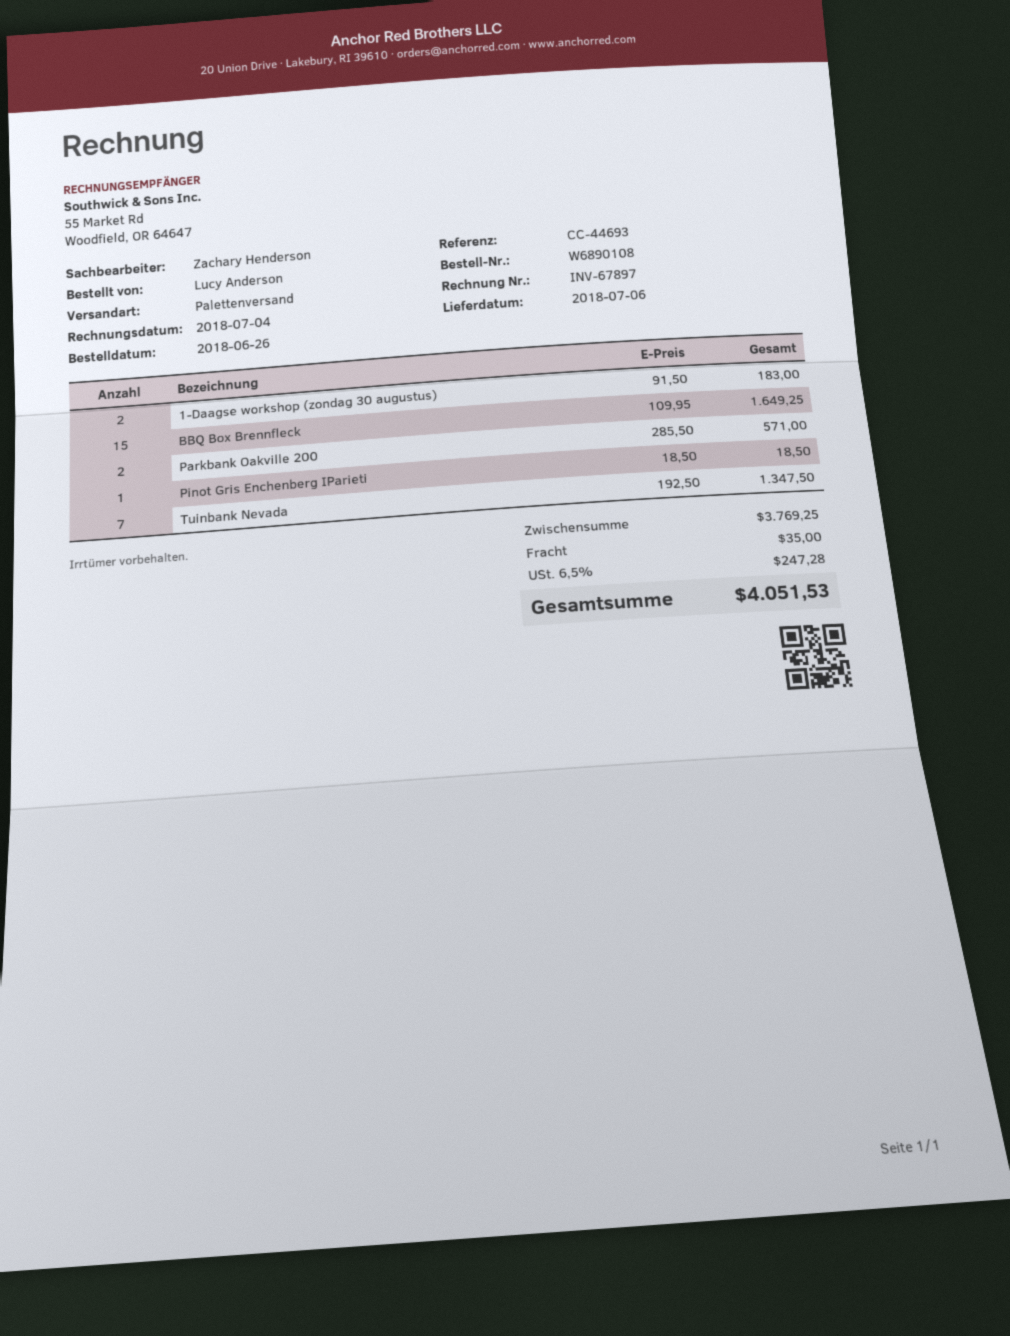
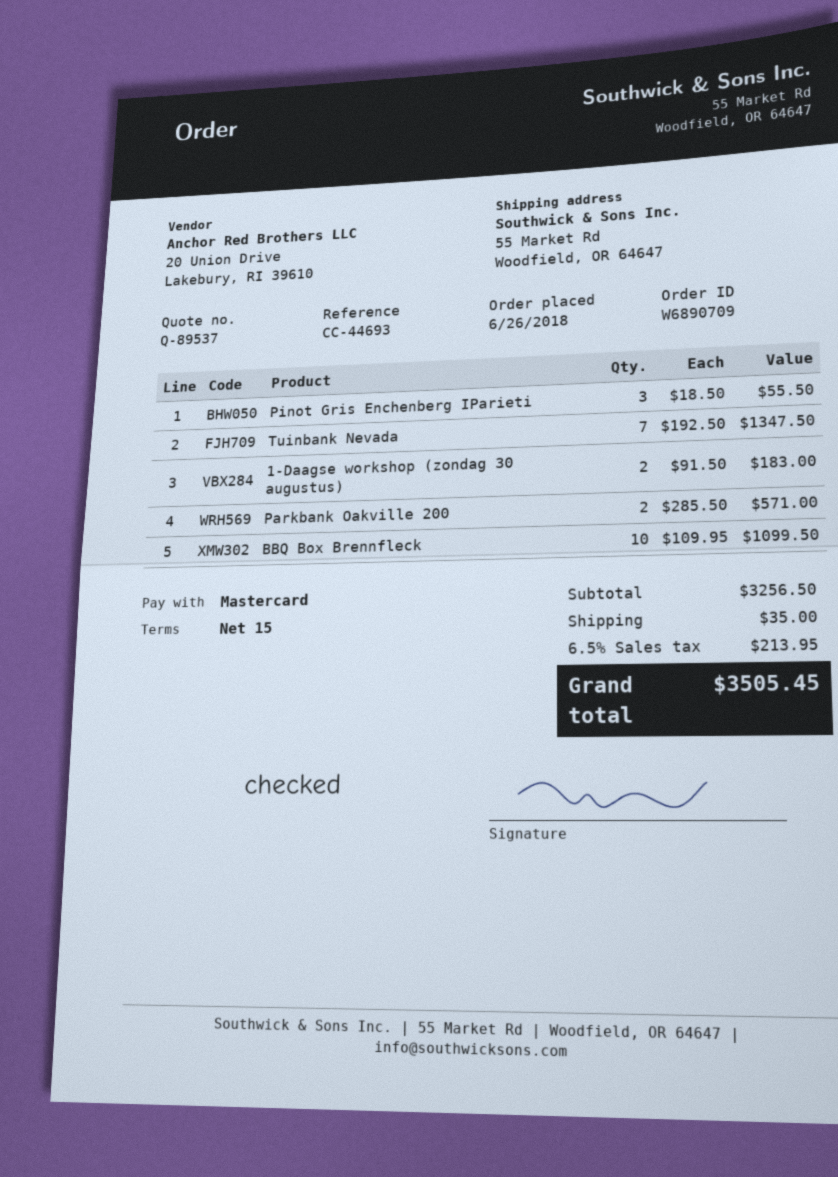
order number: W6890108 -> W6890709
BBQ Box Brennfleck: 15 x 109.95 = 1649.25 -> 10 x 109.95 = 1099.50
Pinot Gris Enchenberg IParieti: 1 x 18.50 = 18.50 -> 3 x 18.50 = 55.50
subtotal: 3769.25 -> 3256.50
tax: 6.5% = 247.28 -> 6.5% = 213.95
total: 4051.53 -> 3505.45

